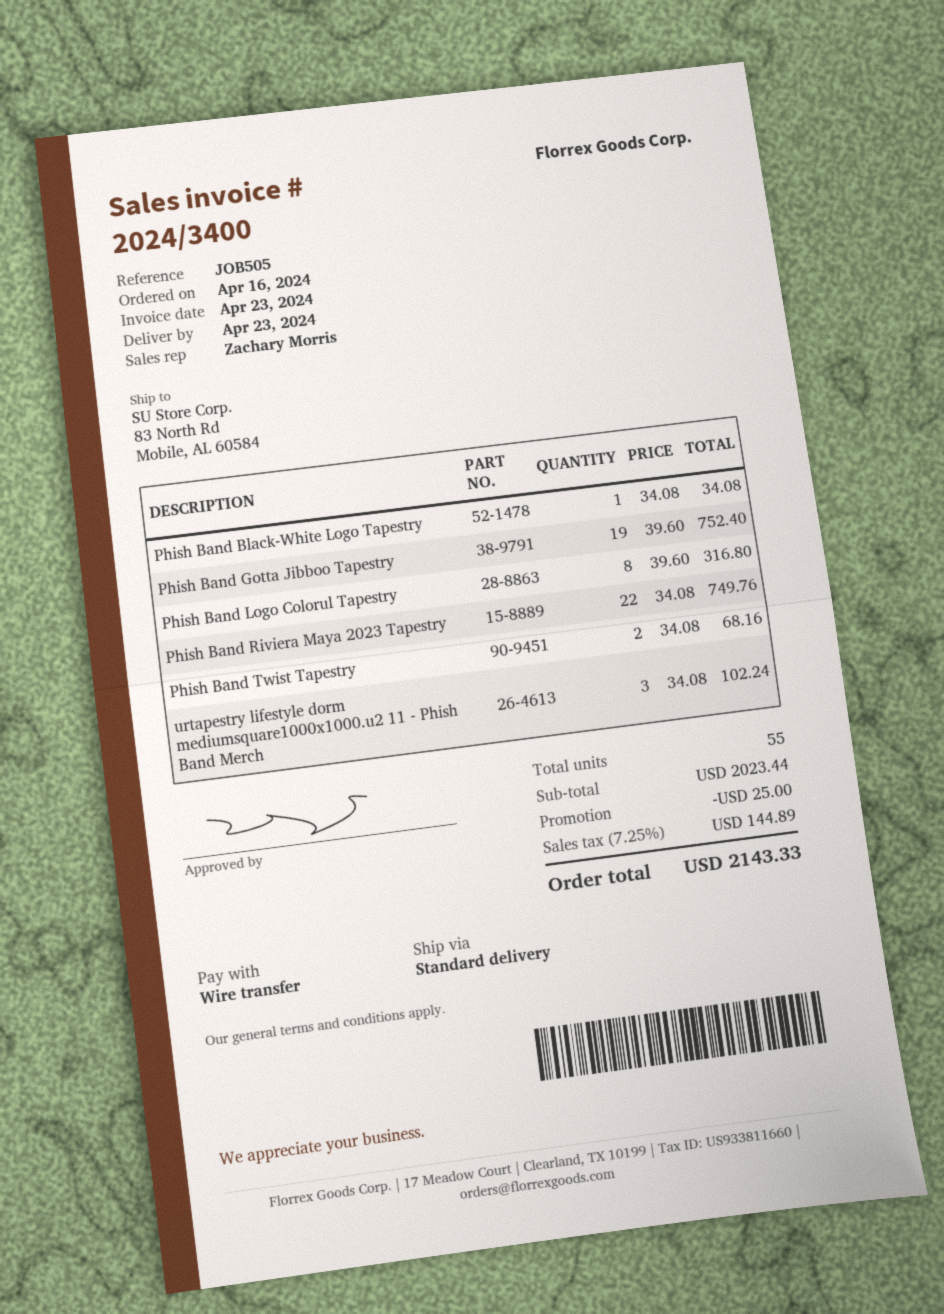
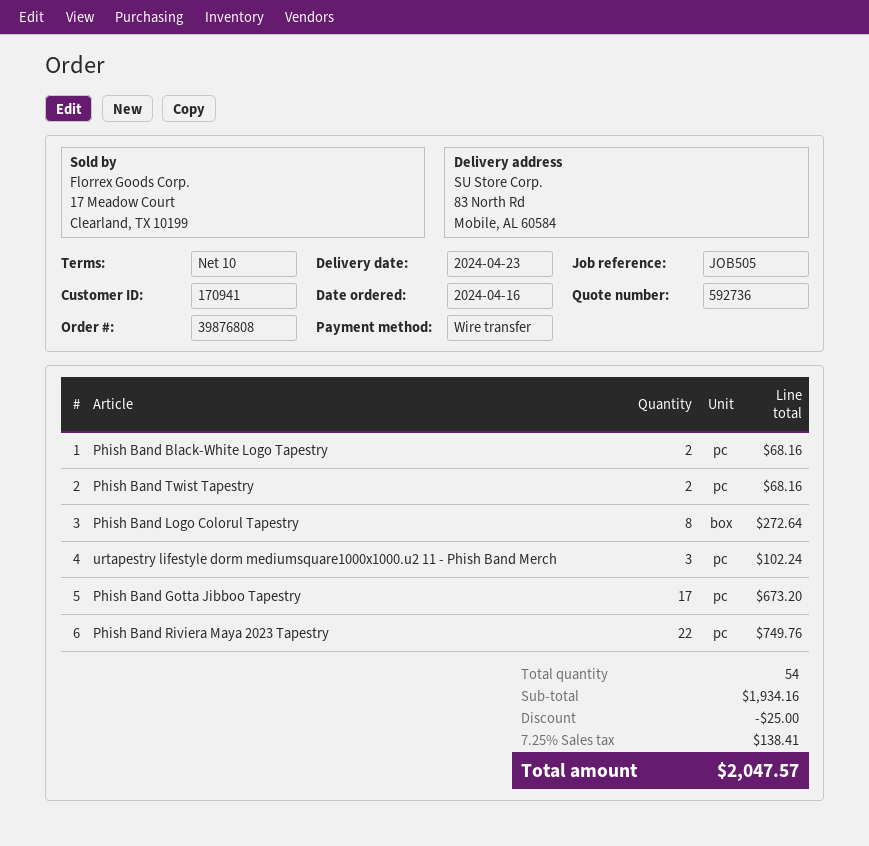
Phish Band Black-White Logo Tapestry: 1 for 34.08 -> 2 for 68.16
Phish Band Gotta Jibboo Tapestry: 19 for 752.40 -> 17 for 673.20
Phish Band Logo Colorul Tapestry: 8 for 316.80 -> 8 for 272.64
total quantity: 55 -> 54
subtotal: 2023.44 -> 1934.16
tax: 7.25% = 144.89 -> 7.25% = 138.41
total: 2143.33 -> 2047.57

